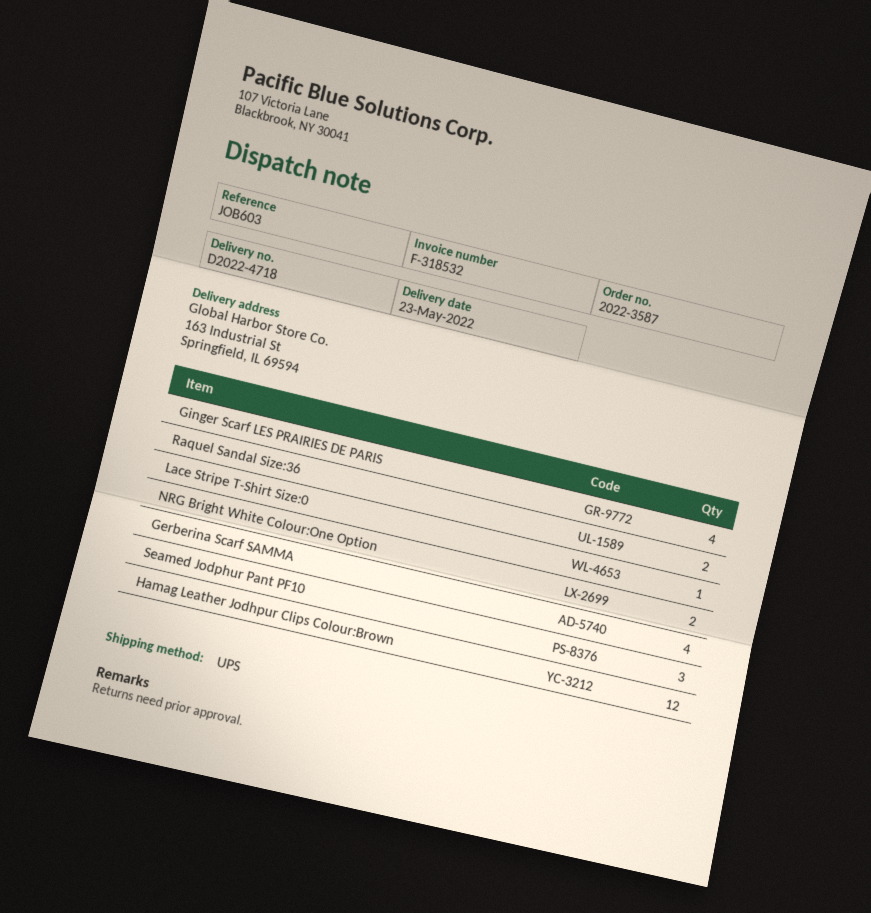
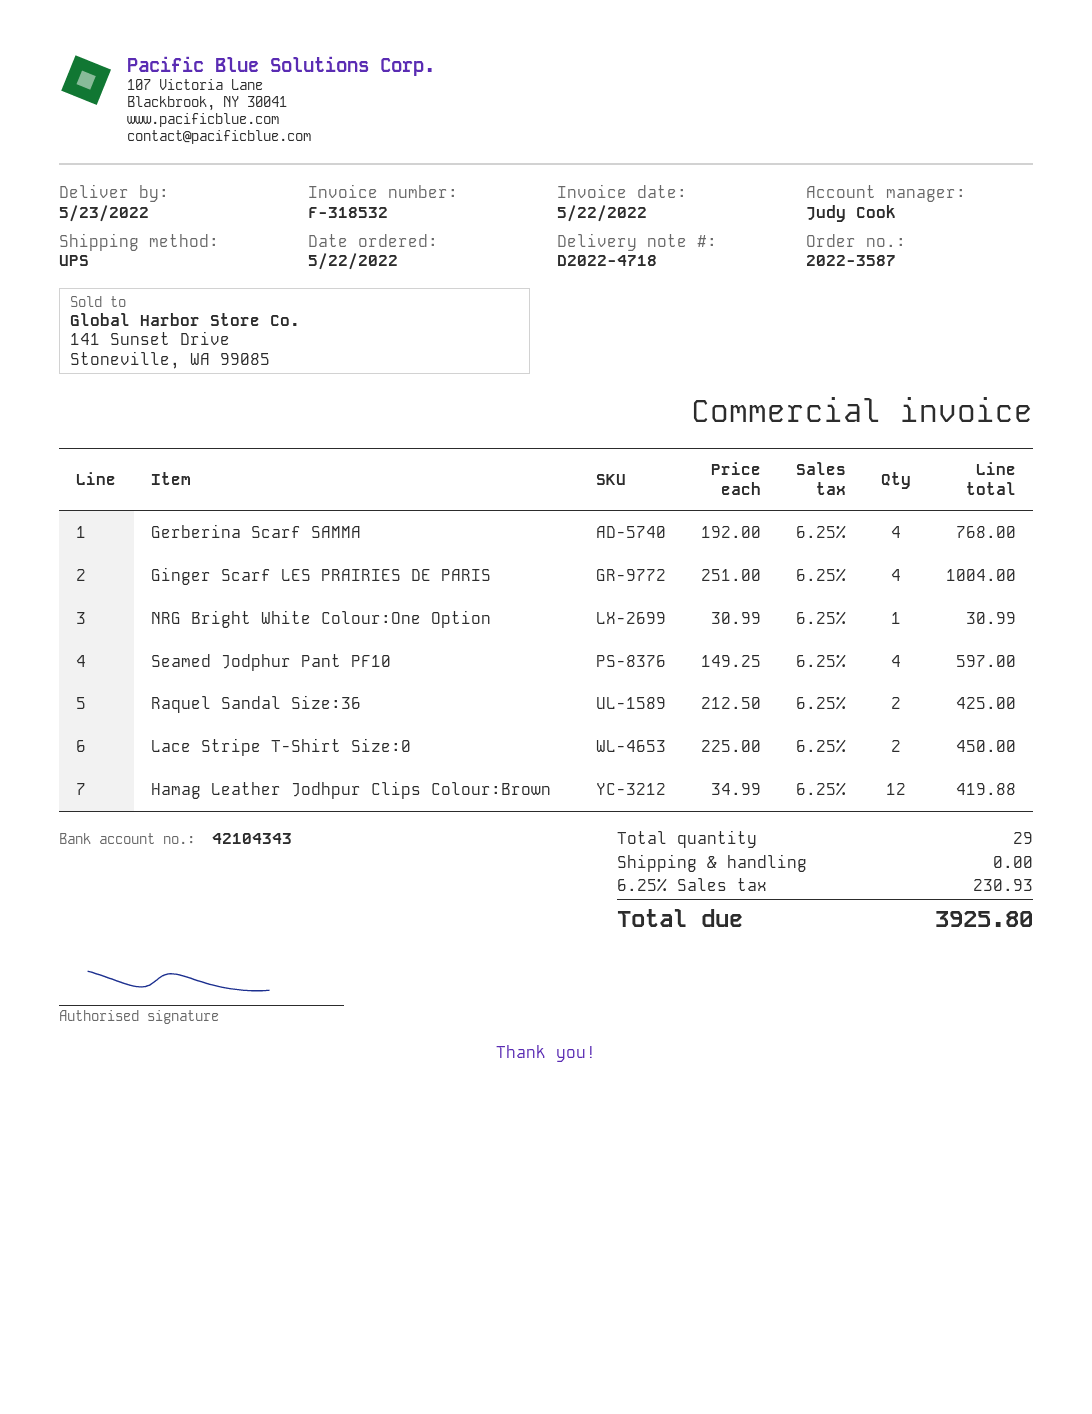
Lace Stripe T-Shirt Size:0: 1 -> 2
NRG Bright White Colour:One Option: 2 -> 1
Seamed Jodphur Pant PF10: 3 -> 4

